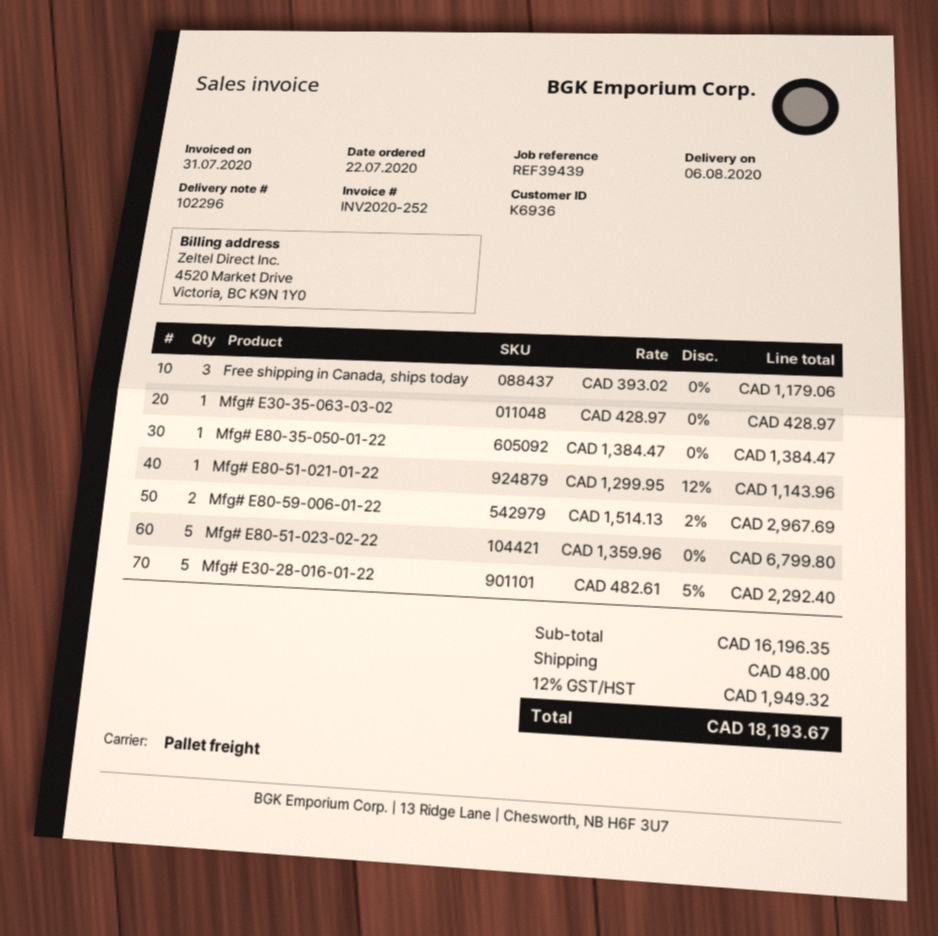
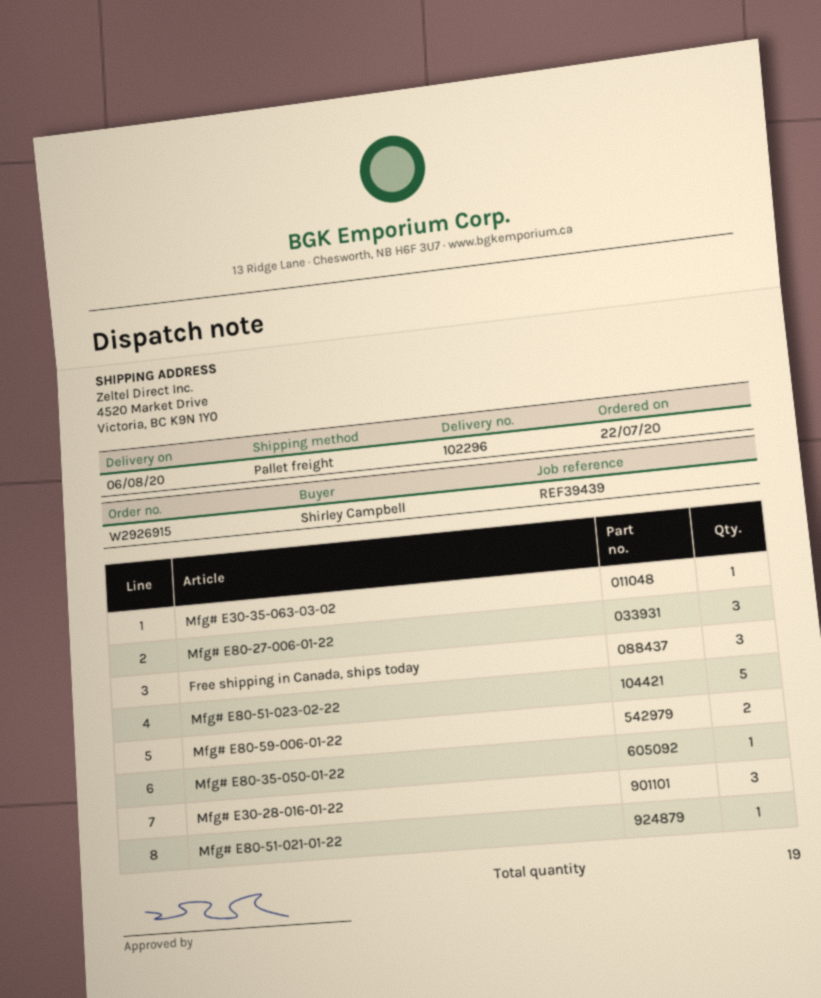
Mfg# E30-28-016-01-22: 5 -> 3
Mfg# E80-27-006-01-22: none -> 3

